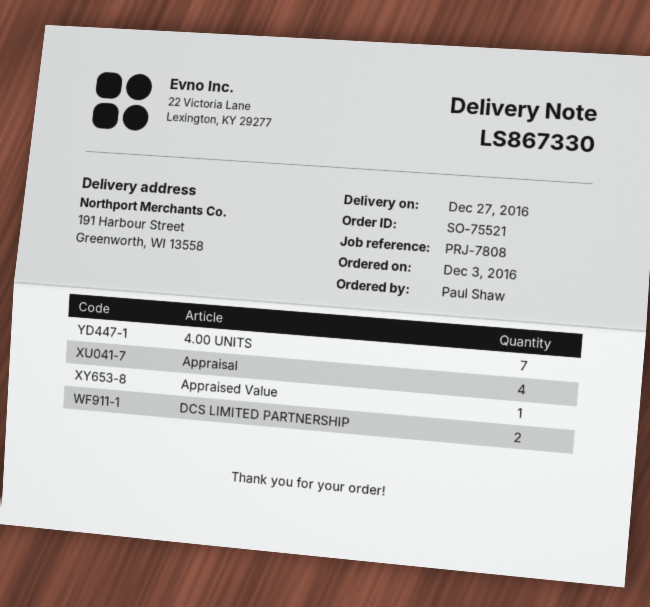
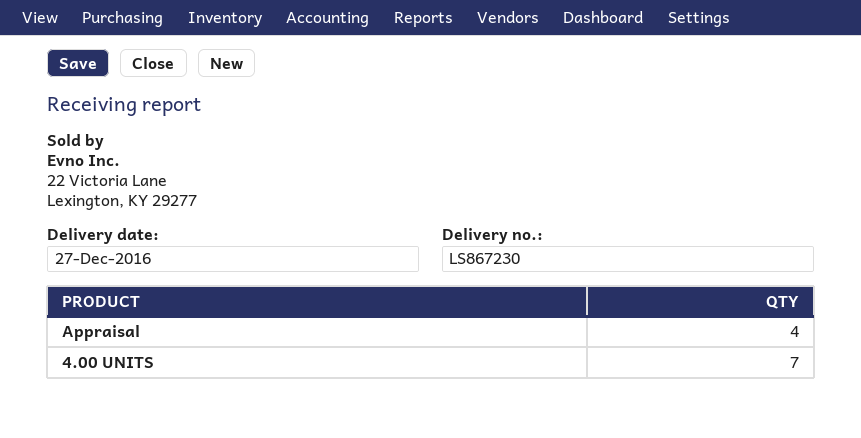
delivery note number: LS867330 -> LS867230
Appraised Value: 1 -> none
DCS LIMITED PARTNERSHIP: 2 -> none

